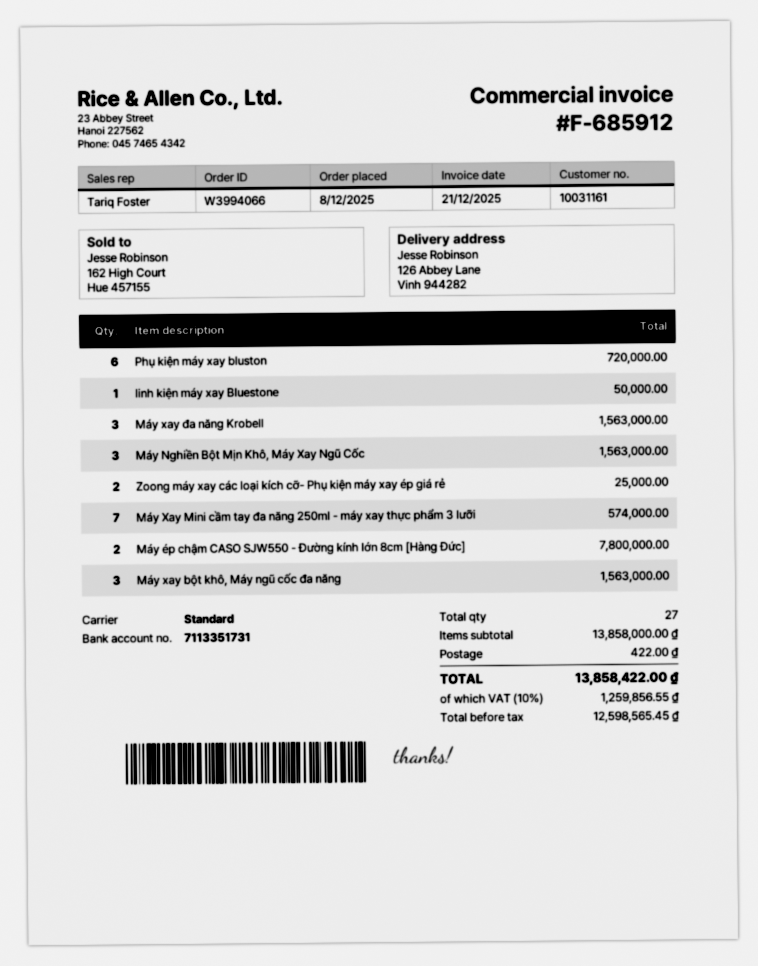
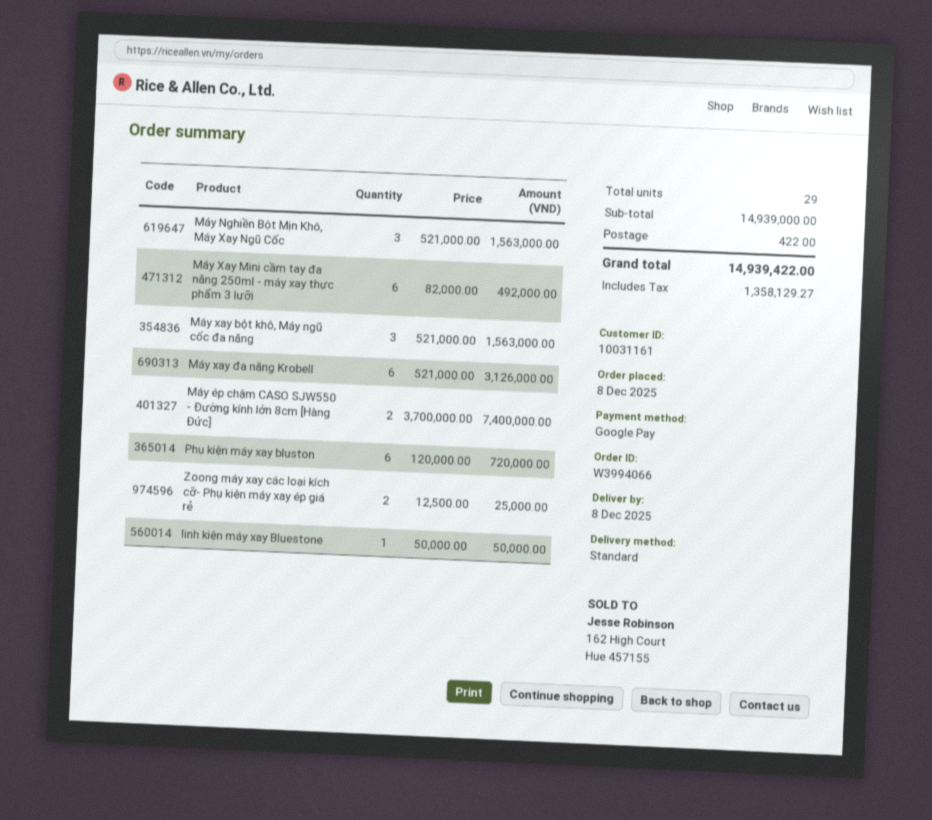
Máy xay đa năng Krobell: 3 for 1563000.00 -> 6 for 3126000.00
Máy Xay Mini cầm tay đa năng 250ml - máy xay thực phẩm 3 lưỡi: 7 for 574000.00 -> 6 for 492000.00
Máy ép chậm CASO SJW550 - Đường kính lớn 8cm [Hàng Đức]: 2 for 7800000.00 -> 2 for 7400000.00
total quantity: 27 -> 29
subtotal: 13858000.00 -> 14939000.00
tax: 1259856.55 -> 1358129.27
total: 13858422.00 -> 14939422.00

